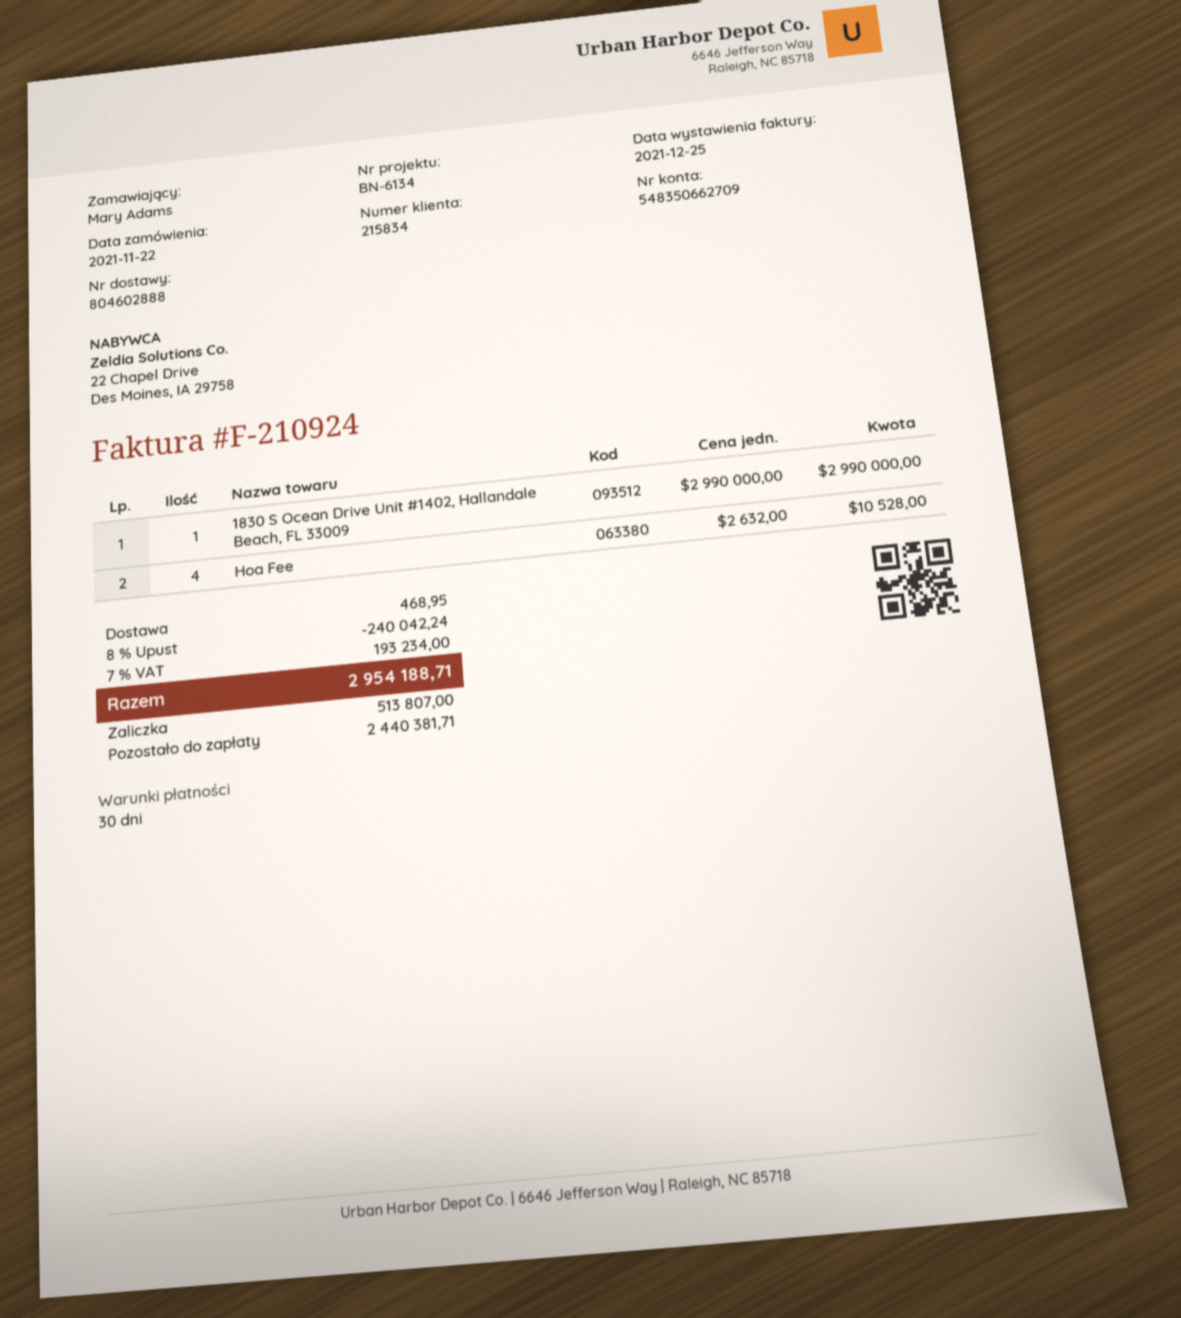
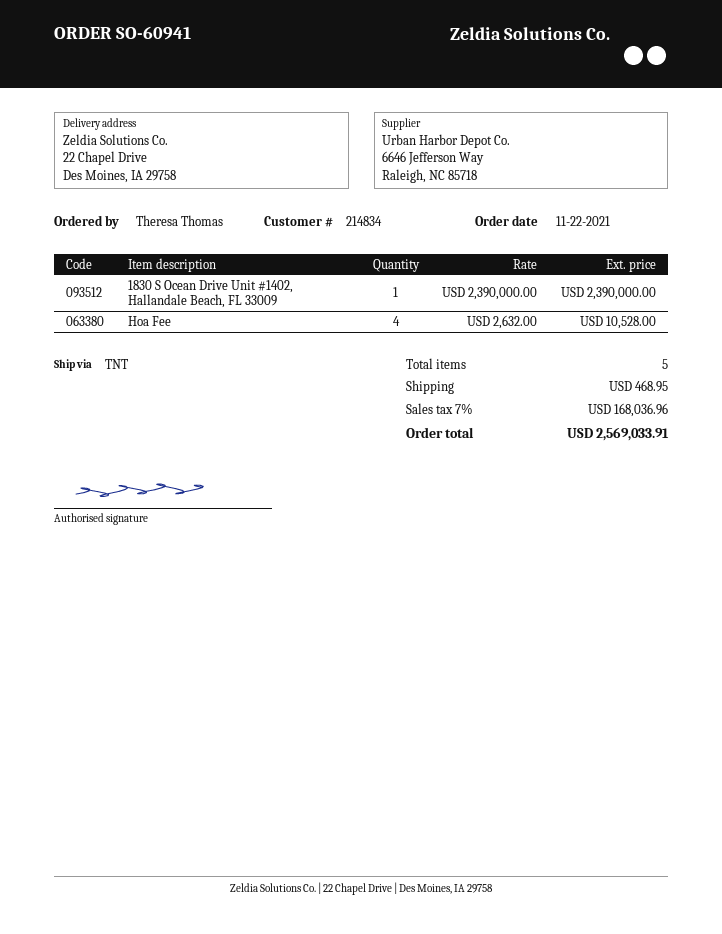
customer number: 215834 -> 214834
ordered by: Mary Adams -> Theresa Thomas
1830 S Ocean Drive Unit #1402, Hallandale Beach, FL 33009: 1 x 2990000.00 = 2990000.00 -> 1 x 2390000.00 = 2390000.00
discount: 8% = 240042.24 -> none
tax: 7% = 193234.00 -> 7% = 168036.96
total: 2954188.71 -> 2569033.91

